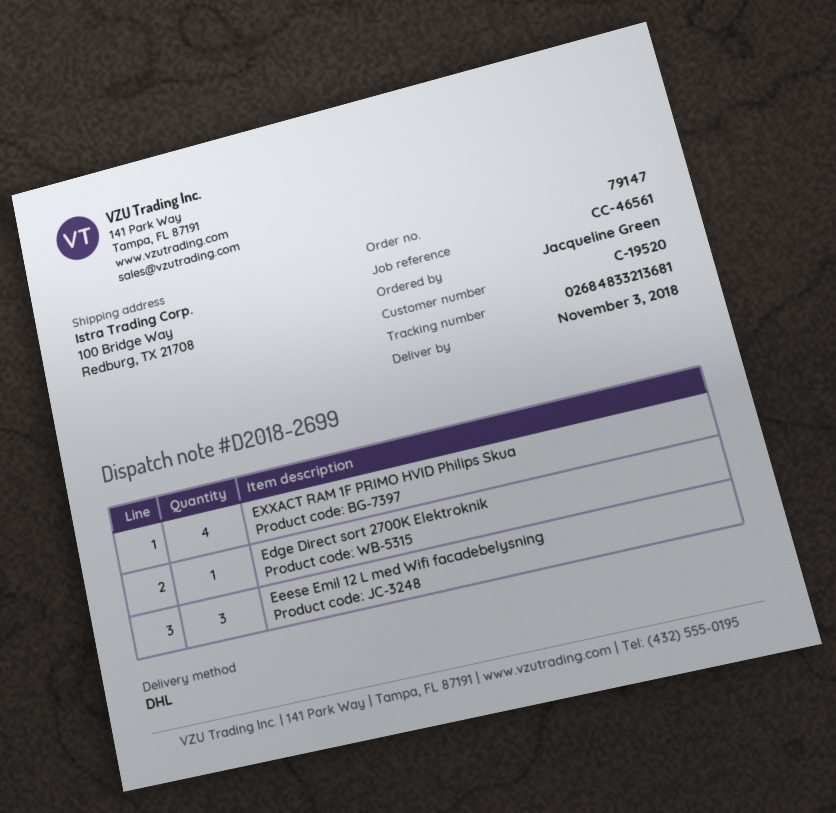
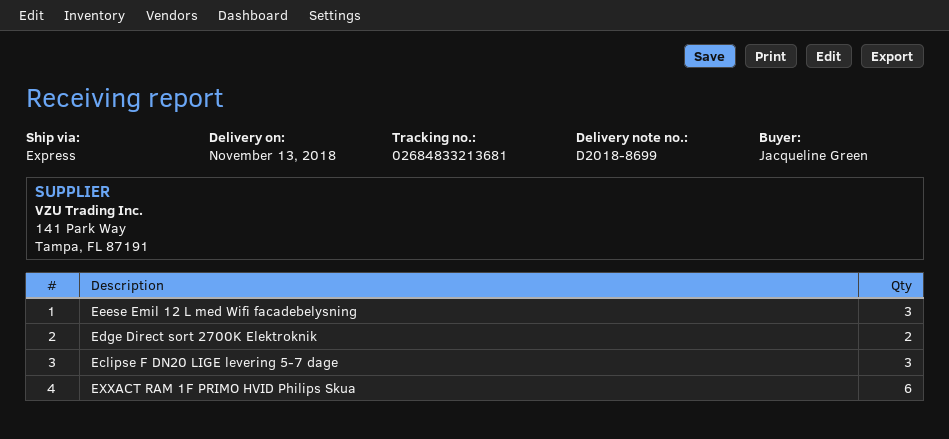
delivery note number: D2018-2699 -> D2018-8699
delivery date: 2018-11-03 -> 2018-11-13
shipping method: DHL -> express
EXXACT RAM 1F PRIMO HVID Philips Skua: 4 -> 6
Edge Direct sort 2700K Elektroknik: 1 -> 2
Eclipse F DN20 LIGE levering 5-7 dage: none -> 3

